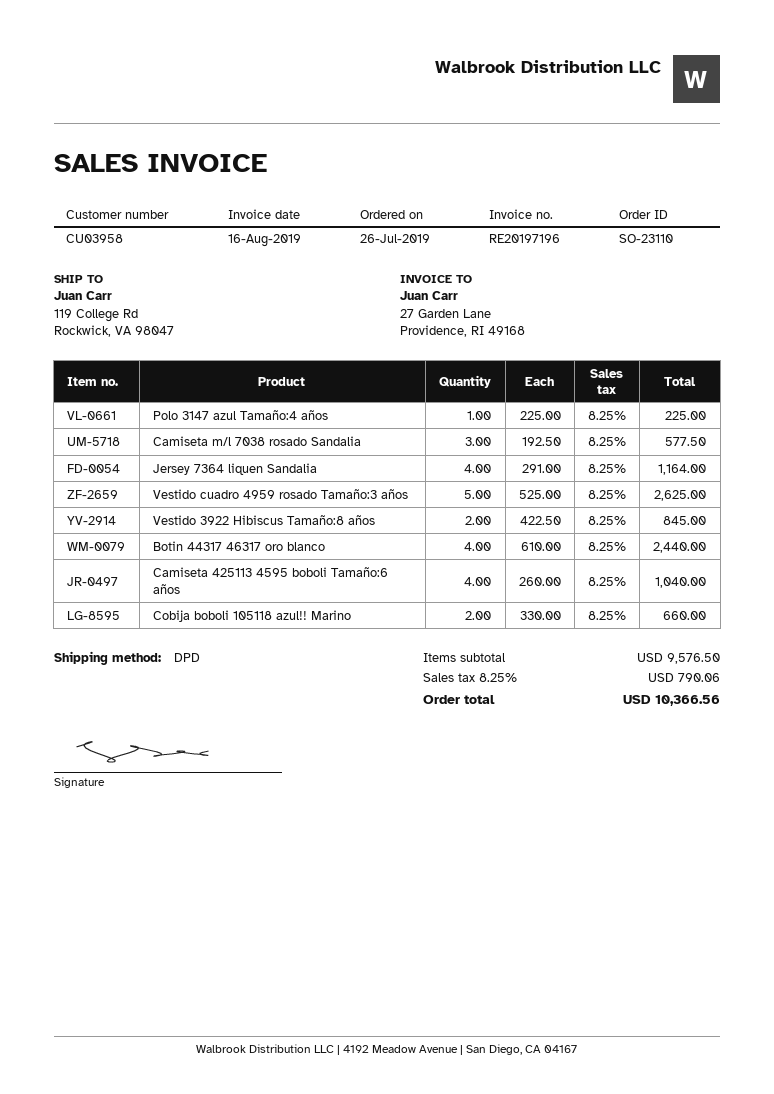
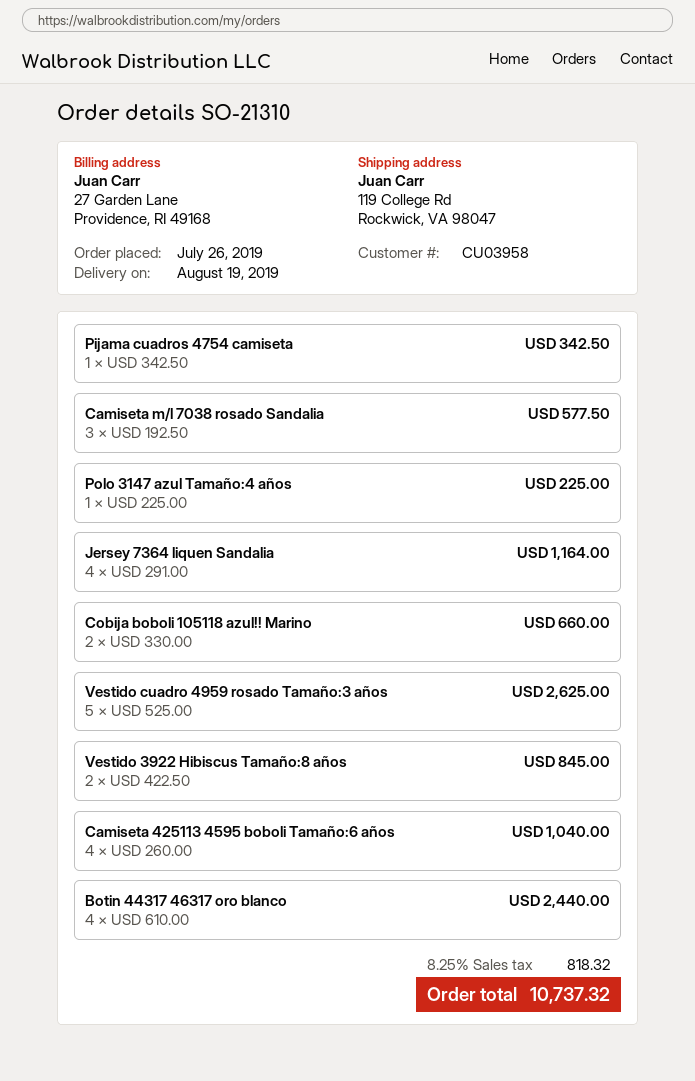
order number: SO-23110 -> SO-21310
Pijama cuadros 4754 camiseta: none -> 1 x 342.50 = 342.50
tax: 8.25% = 790.06 -> 8.25% = 818.32
total: 10366.56 -> 10737.32

